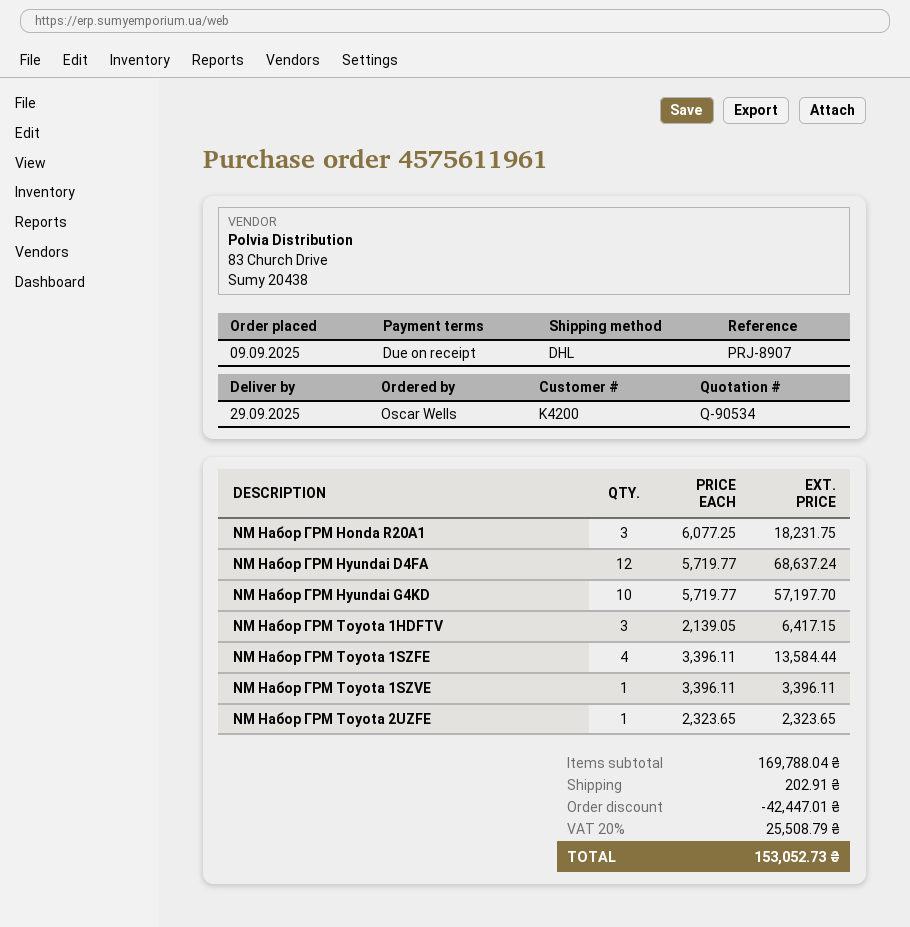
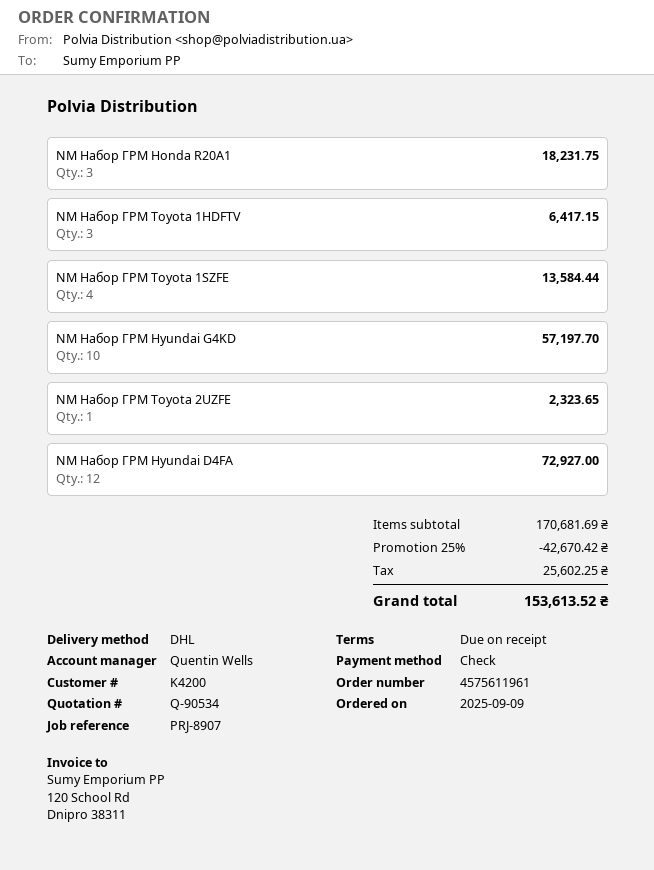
NM Набор ГРМ Hyundai D4FA: 12 for 68637.24 -> 12 for 72927.00
NM Набор ГРМ Toyota 1SZVE: 1 for 3396.11 -> none
subtotal: 169788.04 -> 170681.69
discount: 42447.01 -> 42670.42
shipping: 202.91 -> none
tax: 25508.79 -> 25602.25
total: 153052.73 -> 153613.52

